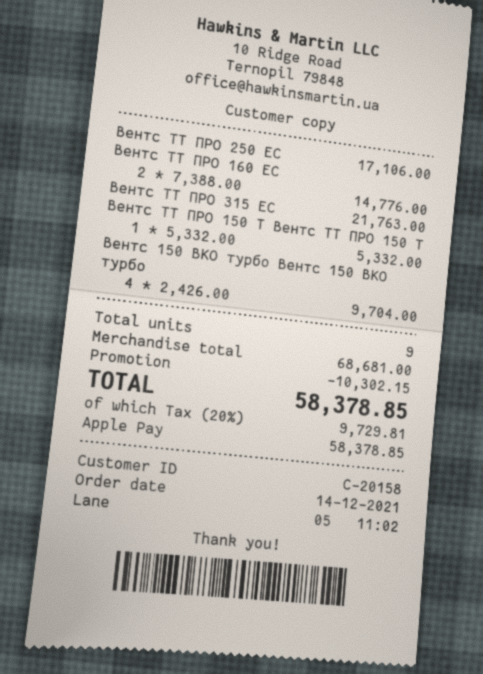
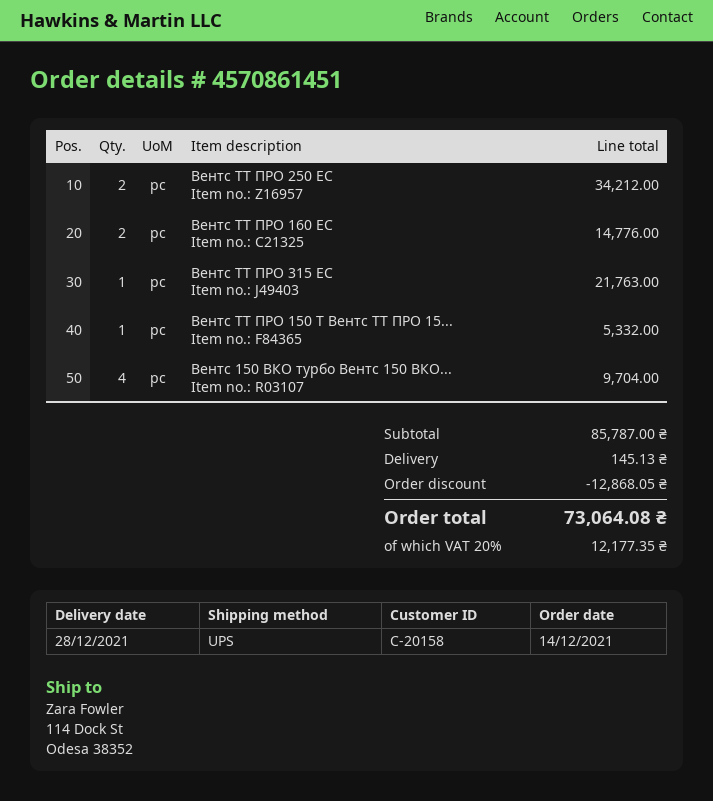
Вентс ТТ ПРО 250 ЕС: 1 for 17106.00 -> 2 for 34212.00
subtotal: 68681.00 -> 85787.00
discount: 10302.15 -> 12868.05
shipping: none -> 145.13
tax: 20% = 9729.81 -> 20% = 12177.35
total: 58378.85 -> 73064.08

